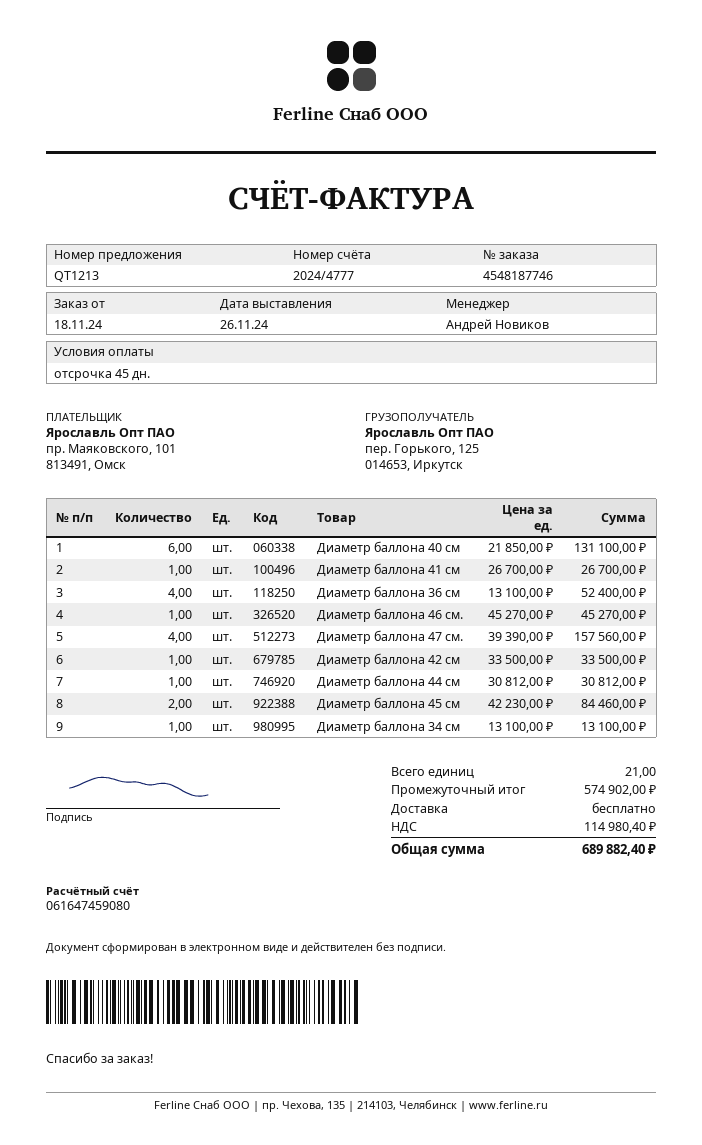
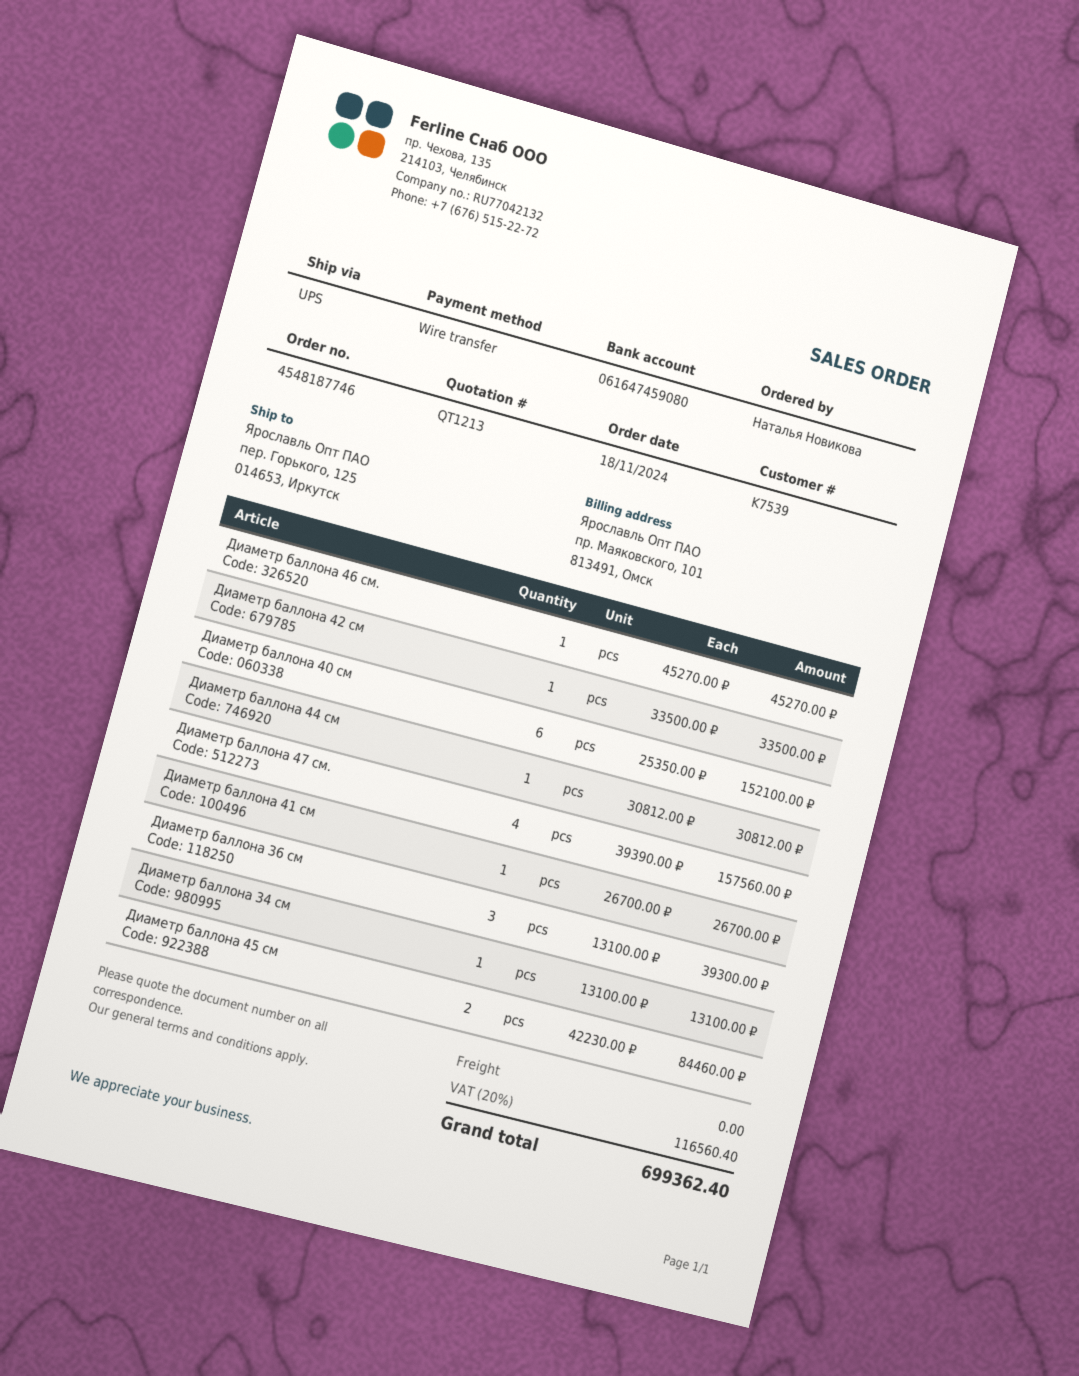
Диаметр баллона 40 см: 6 x 21850.00 = 131100.00 -> 6 x 25350.00 = 152100.00
Диаметр баллона 36 см: 4 x 13100.00 = 52400.00 -> 3 x 13100.00 = 39300.00
tax: 114980.40 -> 116560.40
total: 689882.40 -> 699362.40

